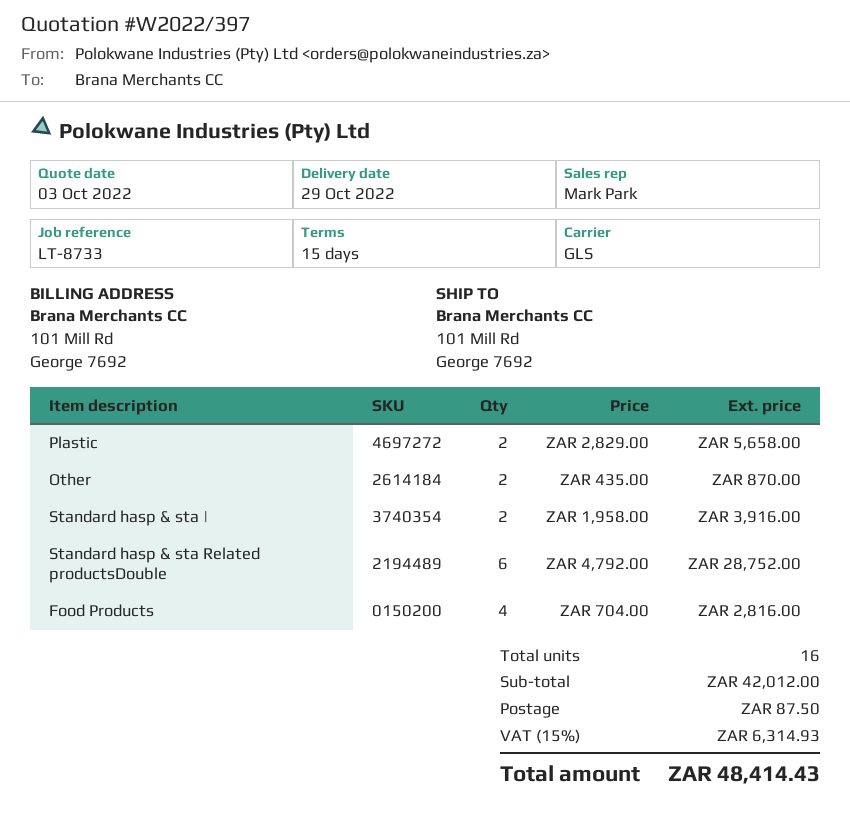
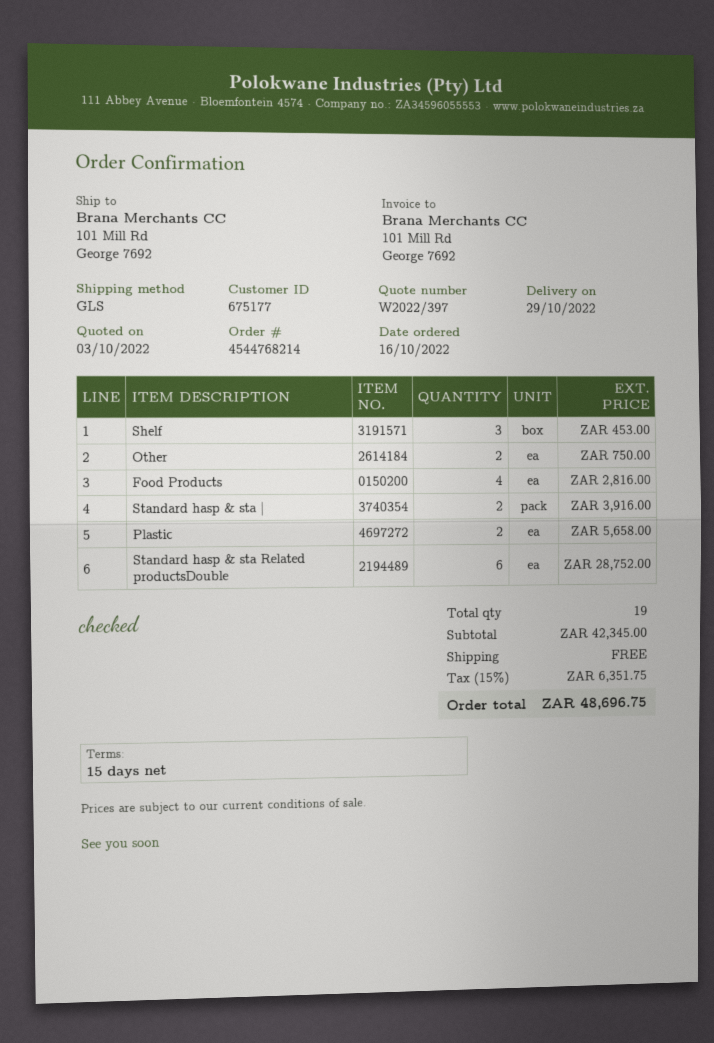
Other: 2 for 870.00 -> 2 for 750.00
Shelf: none -> 3 for 453.00
total quantity: 16 -> 19
subtotal: 42012.00 -> 42345.00
shipping: 87.50 -> 0.00
tax: 15% = 6314.93 -> 15% = 6351.75
total: 48414.43 -> 48696.75

